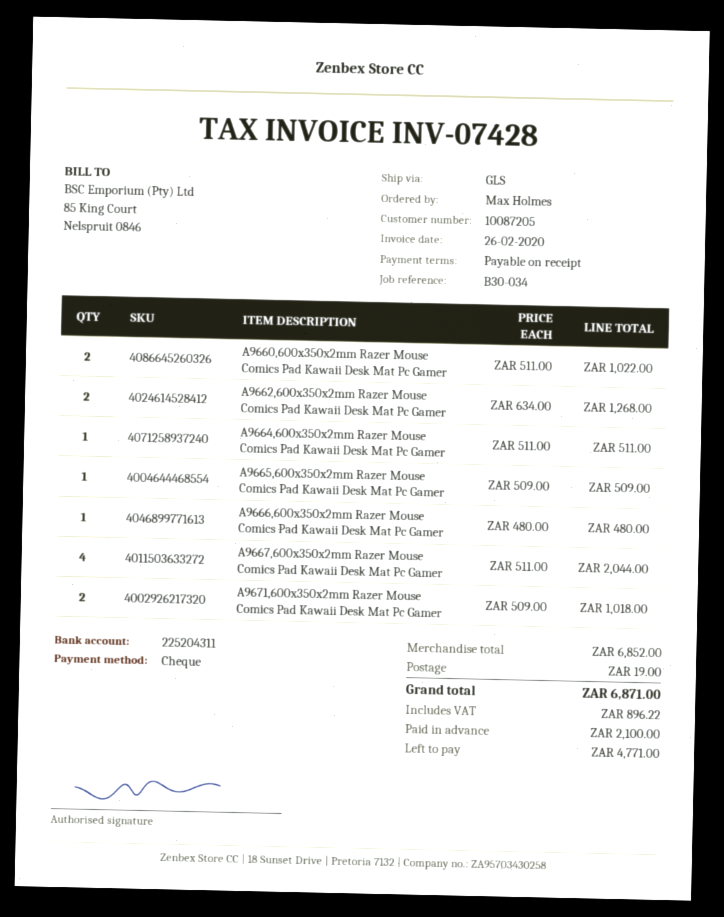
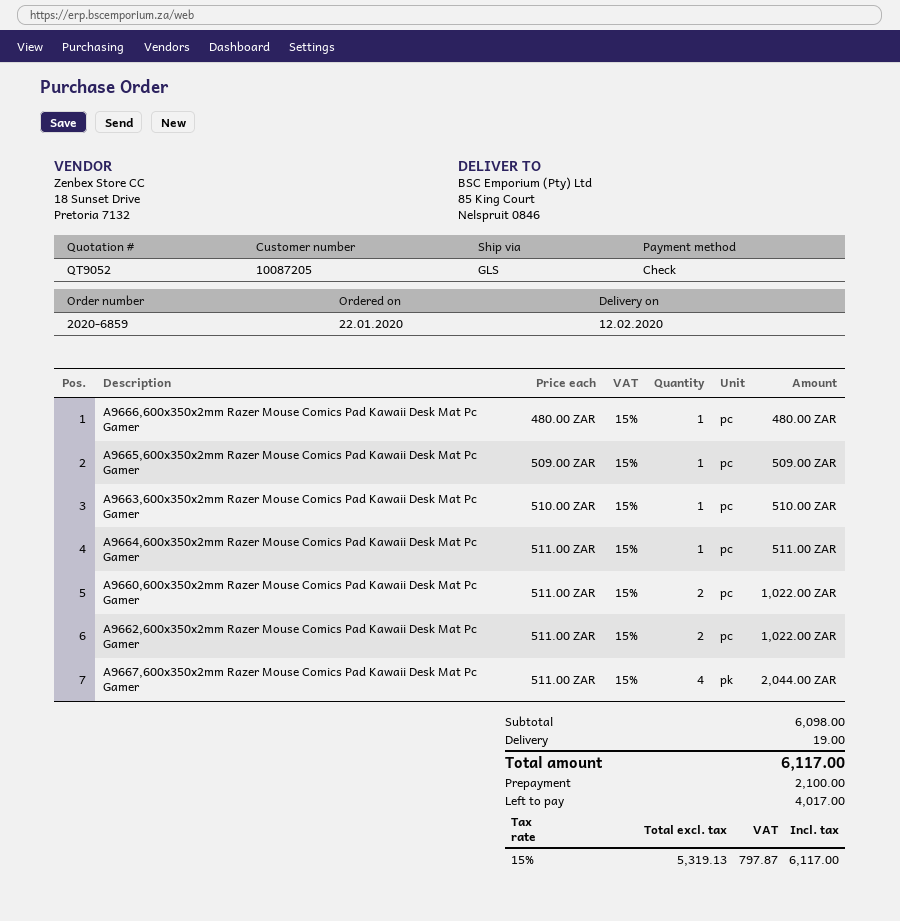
A9662,600x350x2mm Razer Mouse Comics Pad Kawaii Desk Mat Pc Gamer: 2 x 634.00 = 1268.00 -> 2 x 511.00 = 1022.00
A9671,600x350x2mm Razer Mouse Comics Pad Kawaii Desk Mat Pc Gamer: 2 x 509.00 = 1018.00 -> none
A9663,600x350x2mm Razer Mouse Comics Pad Kawaii Desk Mat Pc Gamer: none -> 1 x 510.00 = 510.00
subtotal: 6852.00 -> 6098.00
tax: 896.22 -> 797.87
total: 6871.00 -> 6117.00
balance: 4771.00 -> 4017.00

